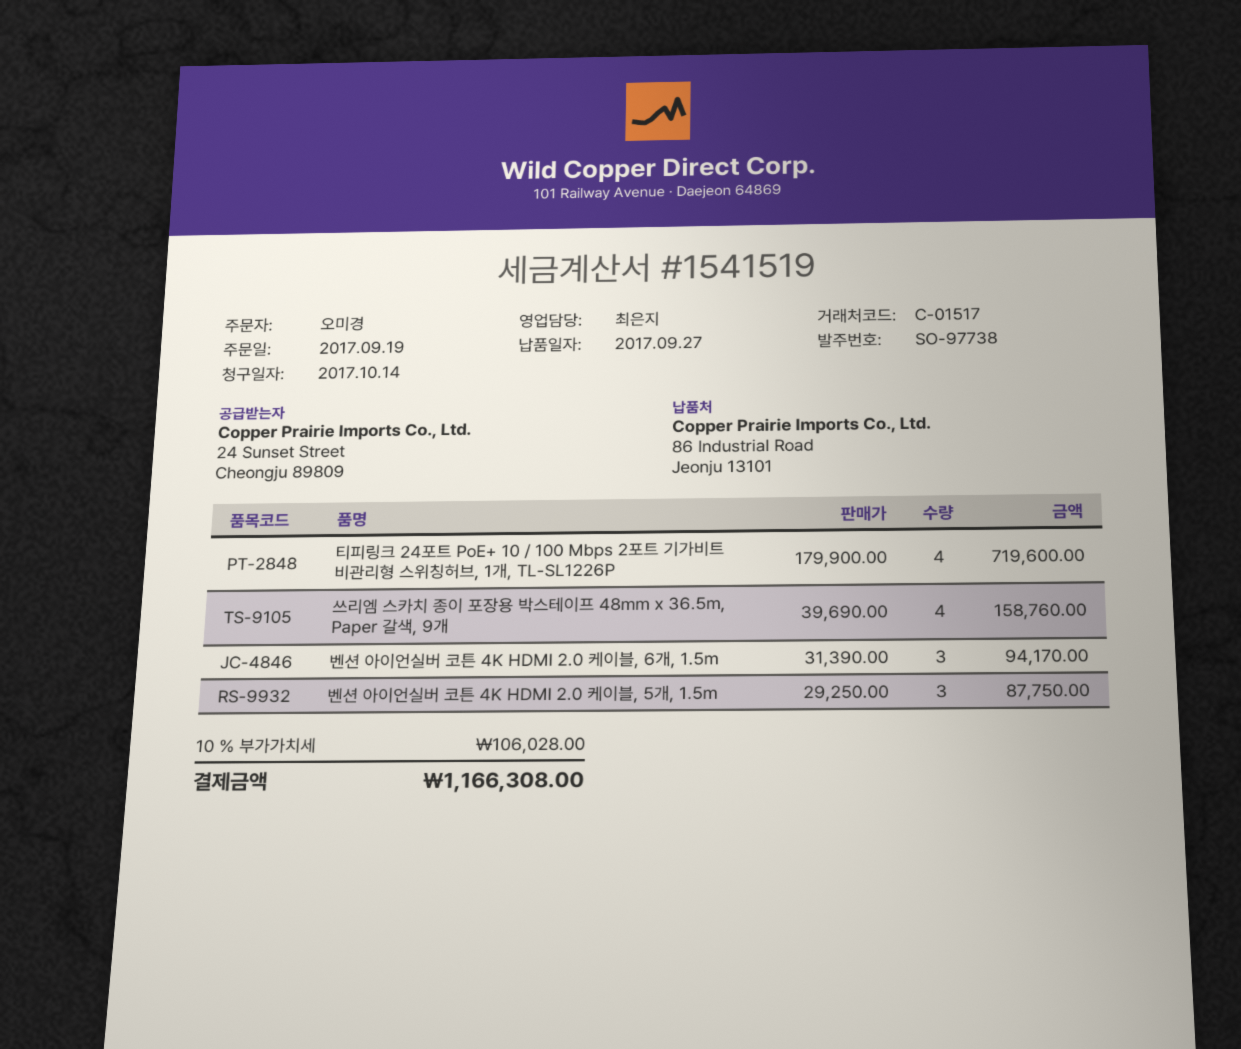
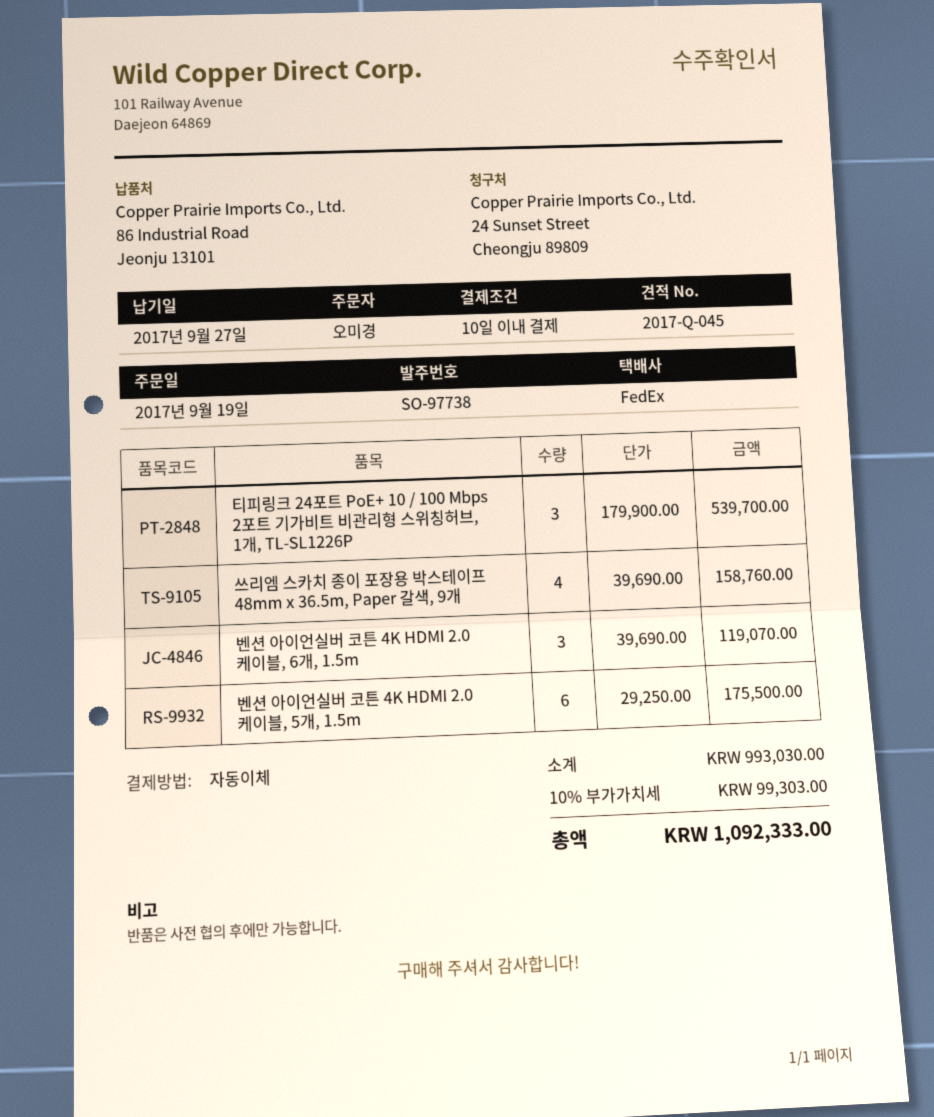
티피링크 24포트 PoE+ 10 / 100 Mbps 2포트 기가비트 비관리형 스위칭허브, 1개, TL-SL1226P: 4 x 179900.00 = 719600.00 -> 3 x 179900.00 = 539700.00
벤션 아이언실버 코튼 4K HDMI 2.0 케이블, 6개, 1.5m: 3 x 31390.00 = 94170.00 -> 3 x 39690.00 = 119070.00
벤션 아이언실버 코튼 4K HDMI 2.0 케이블, 5개, 1.5m: 3 x 29250.00 = 87750.00 -> 6 x 29250.00 = 175500.00
tax: 10% = 106028.00 -> 10% = 99303.00
total: 1166308.00 -> 1092333.00

